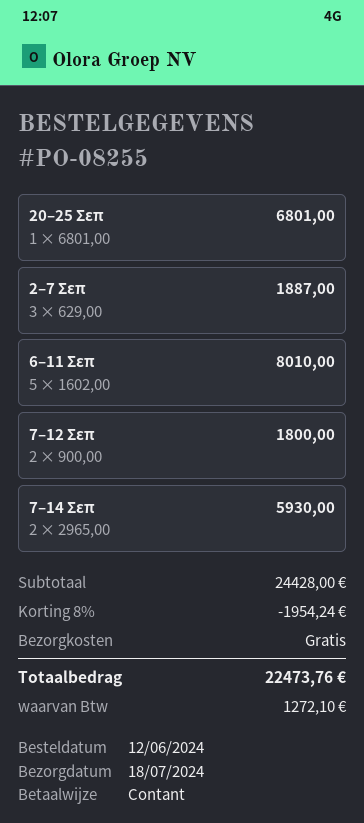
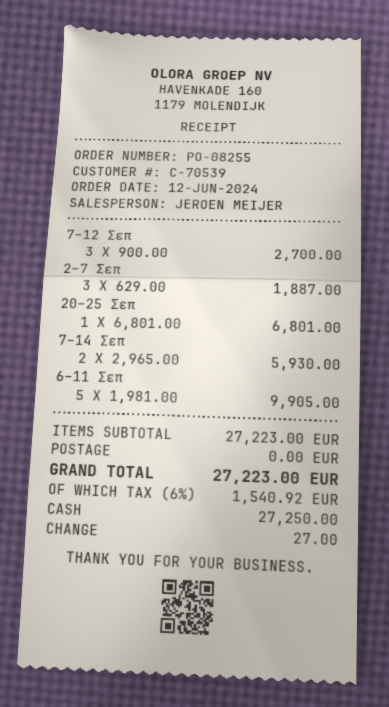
6–11 Σεπ: 5 x 1602.00 = 8010.00 -> 5 x 1981.00 = 9905.00
7–12 Σεπ: 2 x 900.00 = 1800.00 -> 3 x 900.00 = 2700.00
subtotal: 24428.00 -> 27223.00
discount: 8% = 1954.24 -> none
tax: 1272.10 -> 1540.92
total: 22473.76 -> 27223.00

